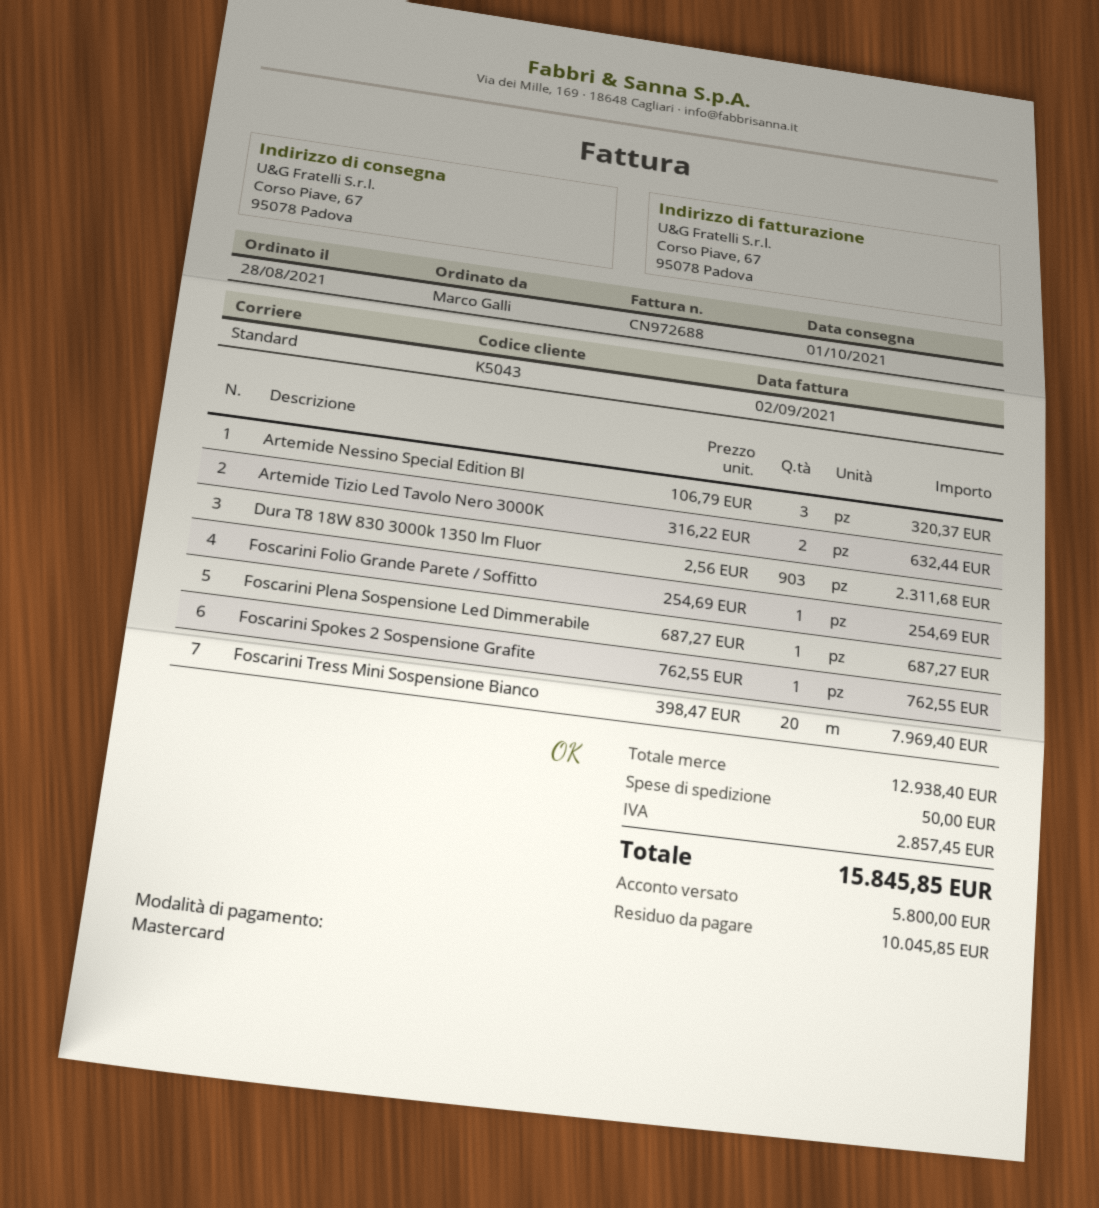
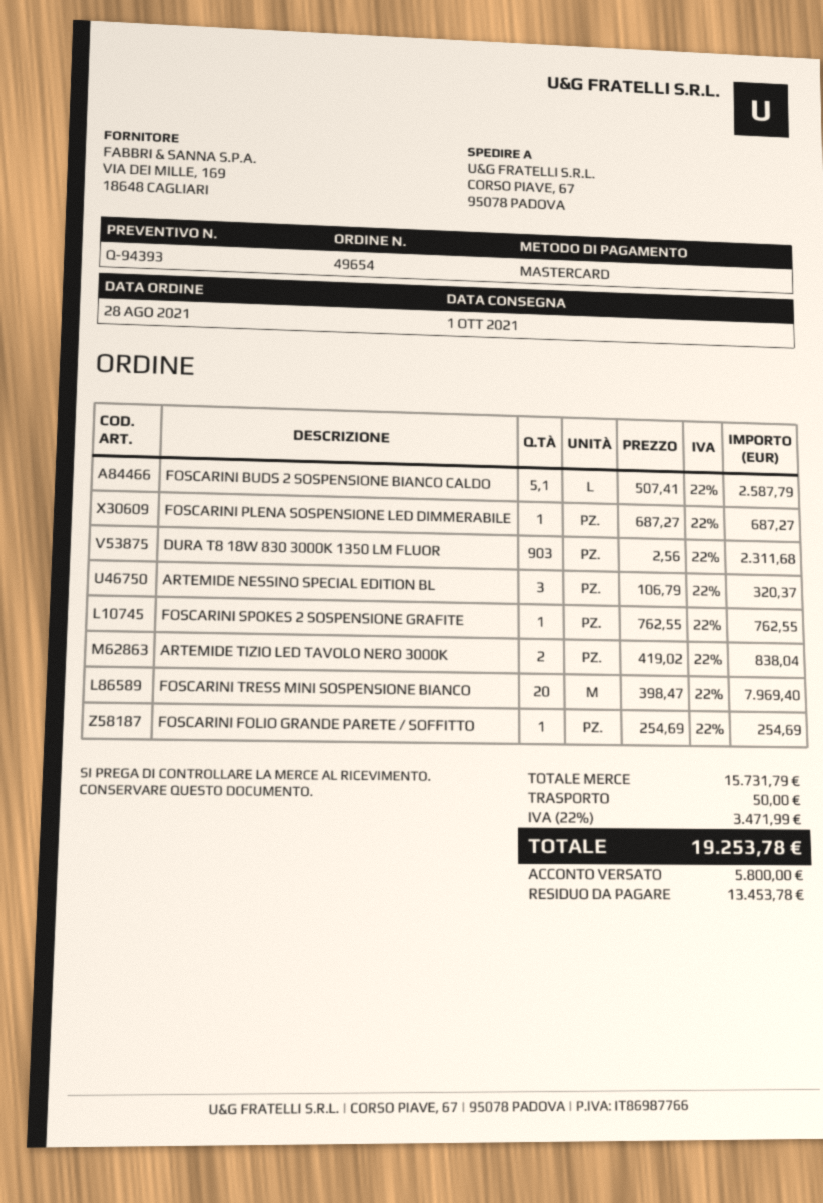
Artemide Tizio Led Tavolo Nero 3000K: 2 x 316.22 = 632.44 -> 2 x 419.02 = 838.04
FOSCARINI BUDS 2 SOSPENSIONE BIANCO CALDO: none -> 5.1 x 507.41 = 2587.79
subtotal: 12938.40 -> 15731.79
tax: 2857.45 -> 3471.99
total: 15845.85 -> 19253.78
balance: 10045.85 -> 13453.78

